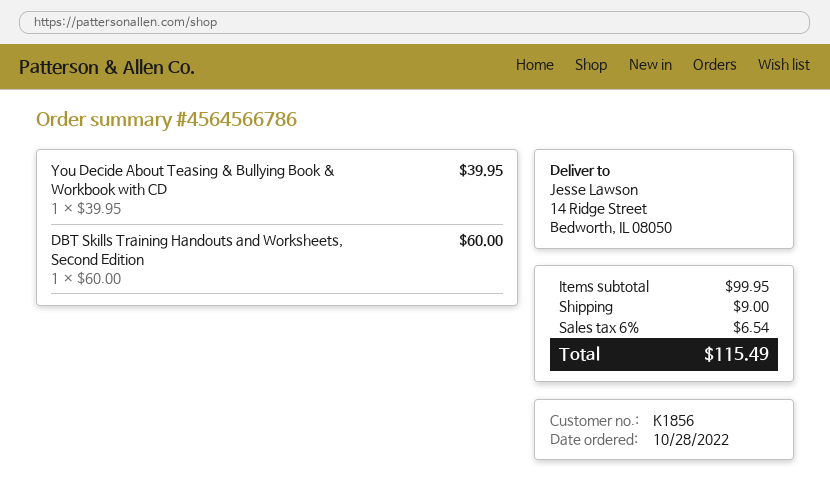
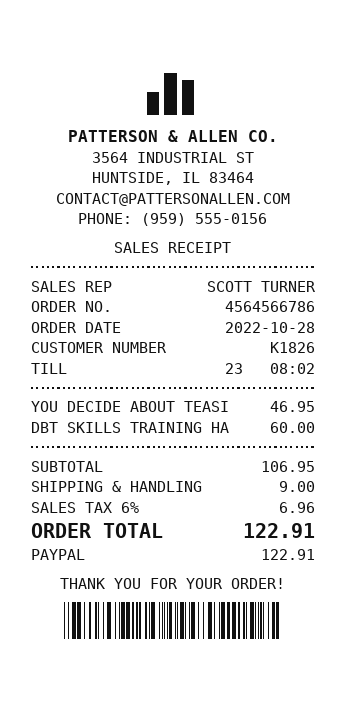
customer number: K1856 -> K1826
You Decide About Teasing & Bullying Book & Workbook with CD: 1 x 39.95 = 39.95 -> 1 x 46.95 = 46.95
subtotal: 99.95 -> 106.95
tax: 6% = 6.54 -> 6% = 6.96
total: 115.49 -> 122.91

